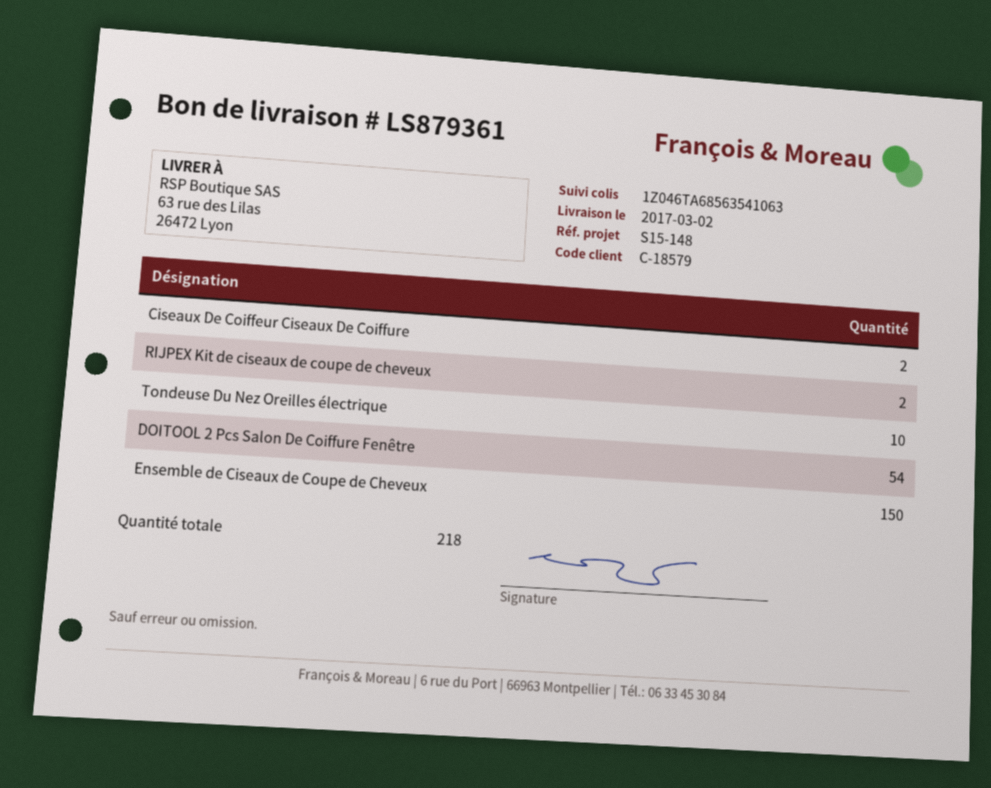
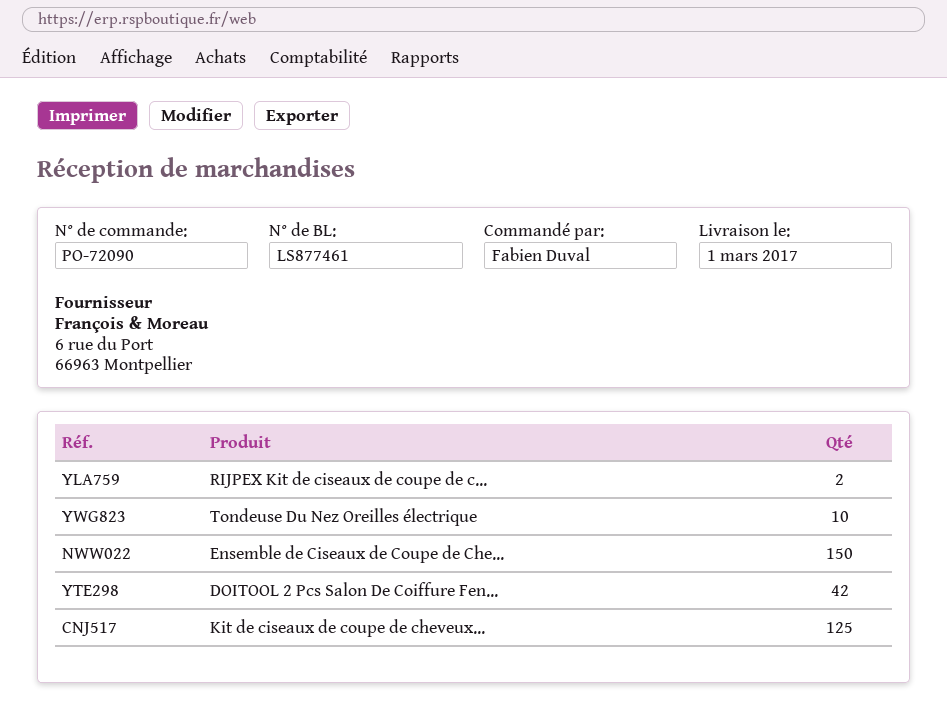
delivery note number: LS879361 -> LS877461
delivery date: 2017-03-02 -> 2017-03-01
Ciseaux De Coiffeur Ciseaux De Coiffure: 2 -> none
DOITOOL 2 Pcs Salon De Coiffure Fenêtre: 54 -> 42
Kit de ciseaux de coupe de cheveux...: none -> 125

